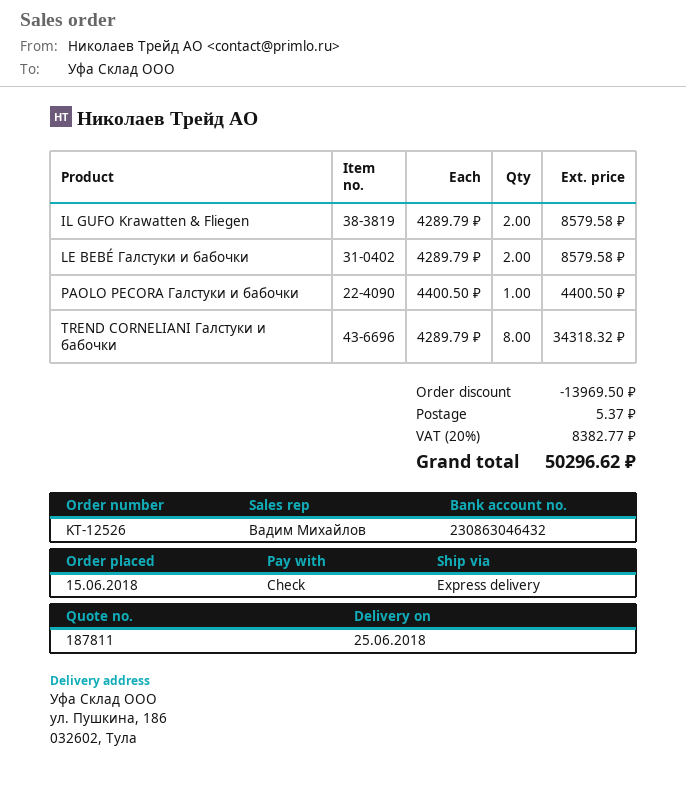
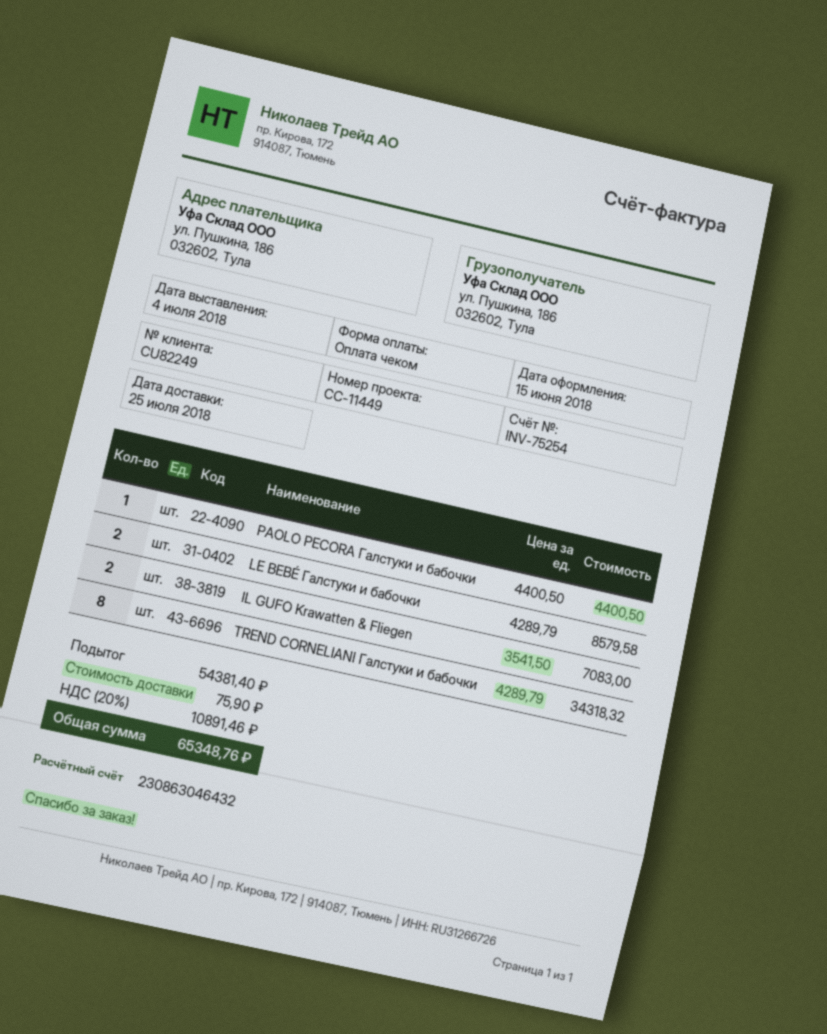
delivery date: 2018-06-25 -> 2018-07-25
IL GUFO Krawatten & Fliegen: 2 x 4289.79 = 8579.58 -> 2 x 3541.50 = 7083.00
discount: 13969.50 -> none
shipping: 5.37 -> 75.90
tax: 20% = 8382.77 -> 20% = 10891.46
total: 50296.62 -> 65348.76

